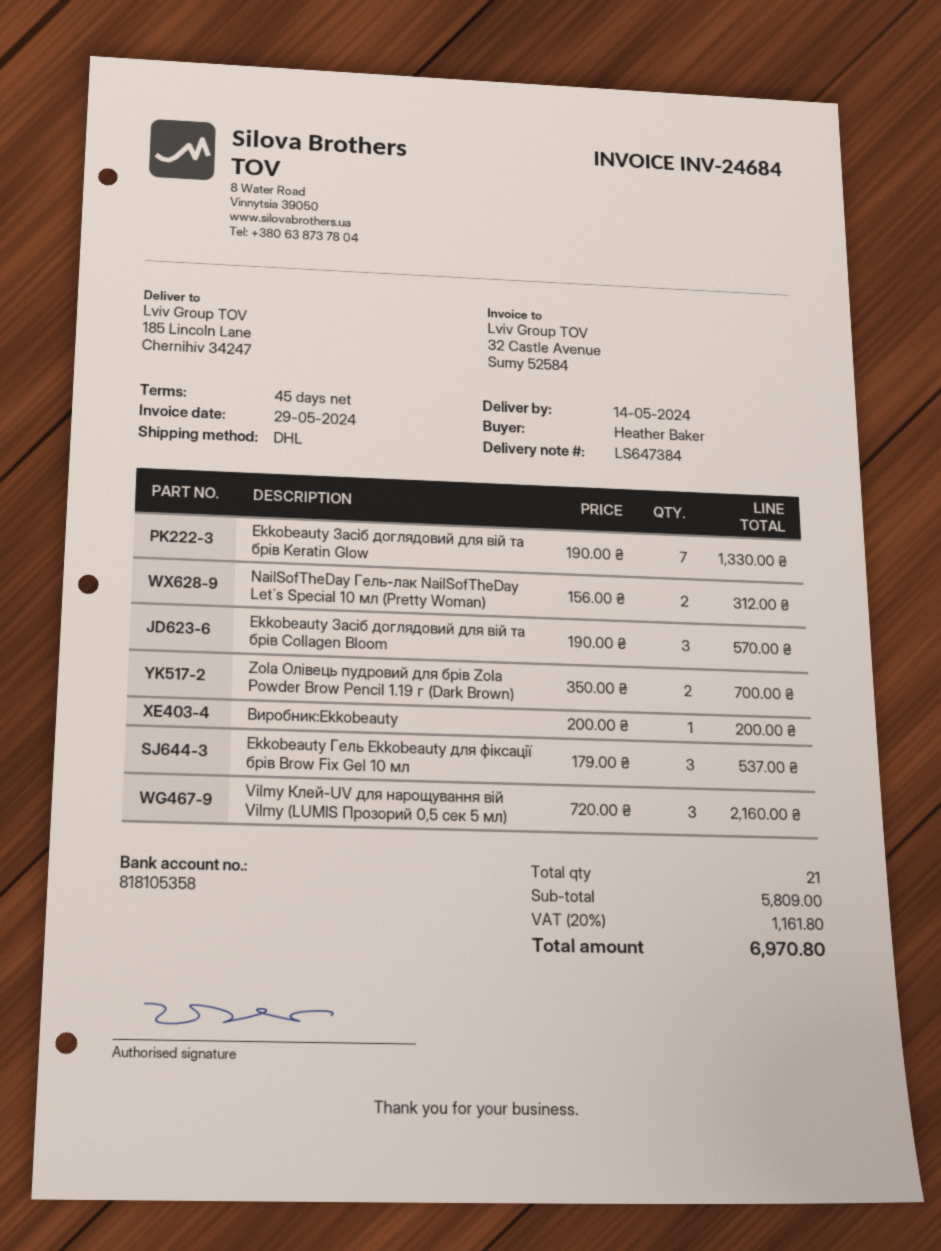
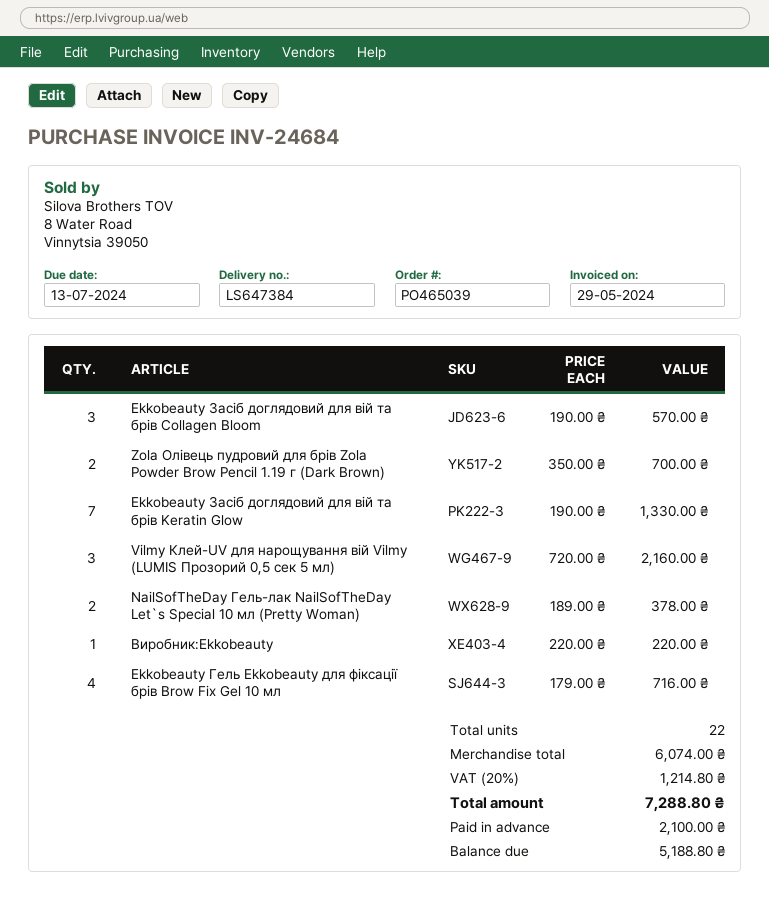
NailSofTheDay Гель-лак NailSofTheDay Let`s Special 10 мл (Pretty Woman): 2 x 156.00 = 312.00 -> 2 x 189.00 = 378.00
Виробник:Ekkobeauty: 1 x 200.00 = 200.00 -> 1 x 220.00 = 220.00
Ekkobeauty Гель Ekkobeauty для фіксації брів Brow Fix Gel 10 мл: 3 x 179.00 = 537.00 -> 4 x 179.00 = 716.00
total quantity: 21 -> 22
subtotal: 5809.00 -> 6074.00
tax: 20% = 1161.80 -> 20% = 1214.80
total: 6970.80 -> 7288.80

